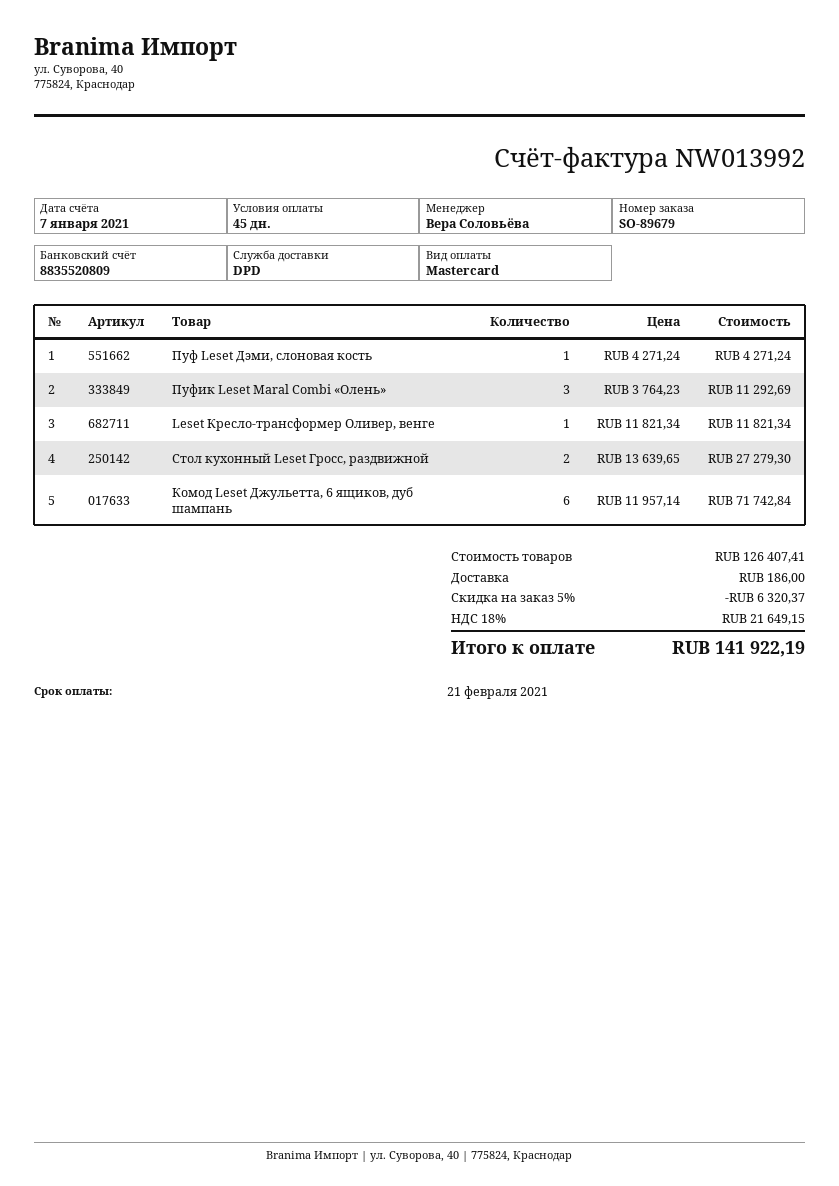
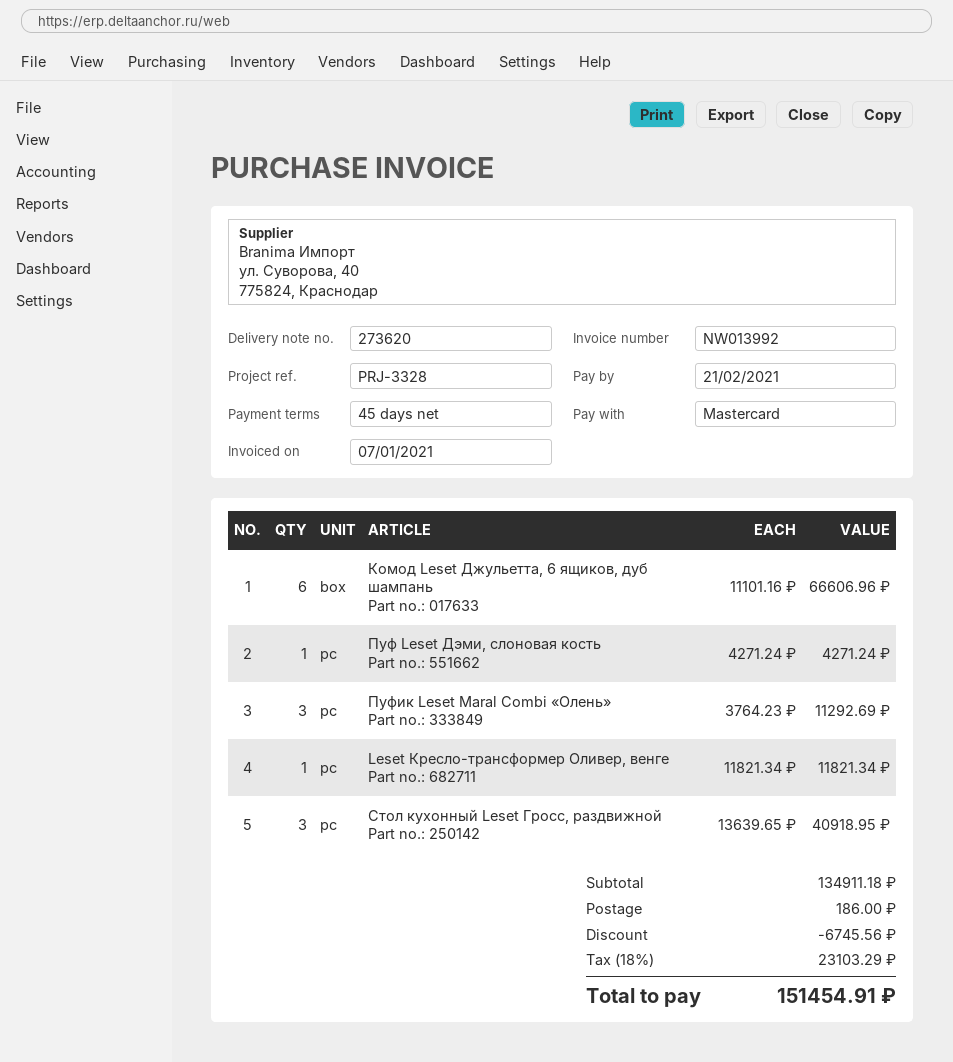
Стол кухонный Leset Гросс, раздвижной: 2 x 13639.65 = 27279.30 -> 3 x 13639.65 = 40918.95
Комод Leset Джульетта, 6 ящиков, дуб шампань: 6 x 11957.14 = 71742.84 -> 6 x 11101.16 = 66606.96
subtotal: 126407.41 -> 134911.18
discount: 6320.37 -> 6745.56
tax: 18% = 21649.15 -> 18% = 23103.29
total: 141922.19 -> 151454.91

